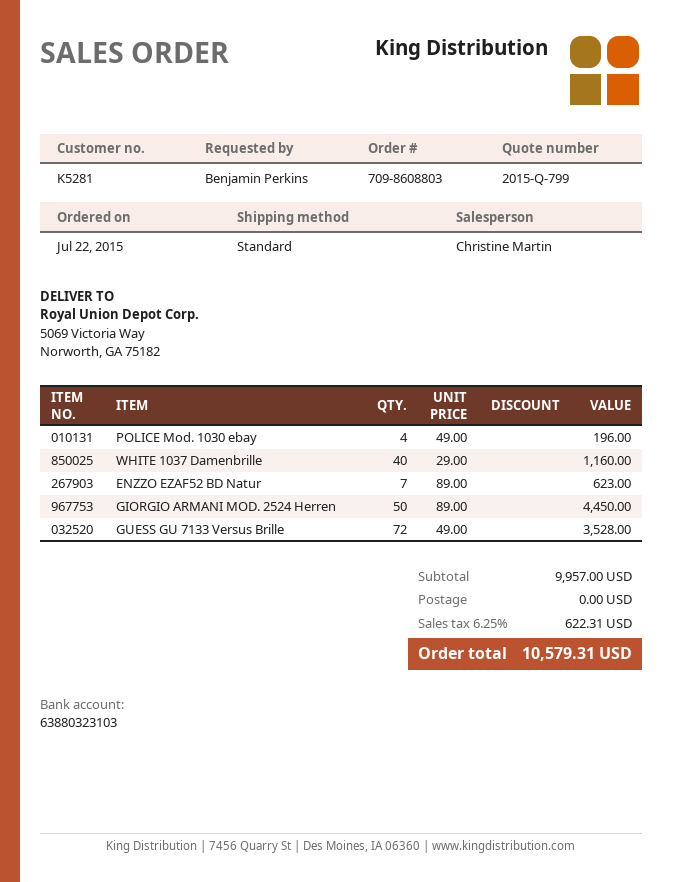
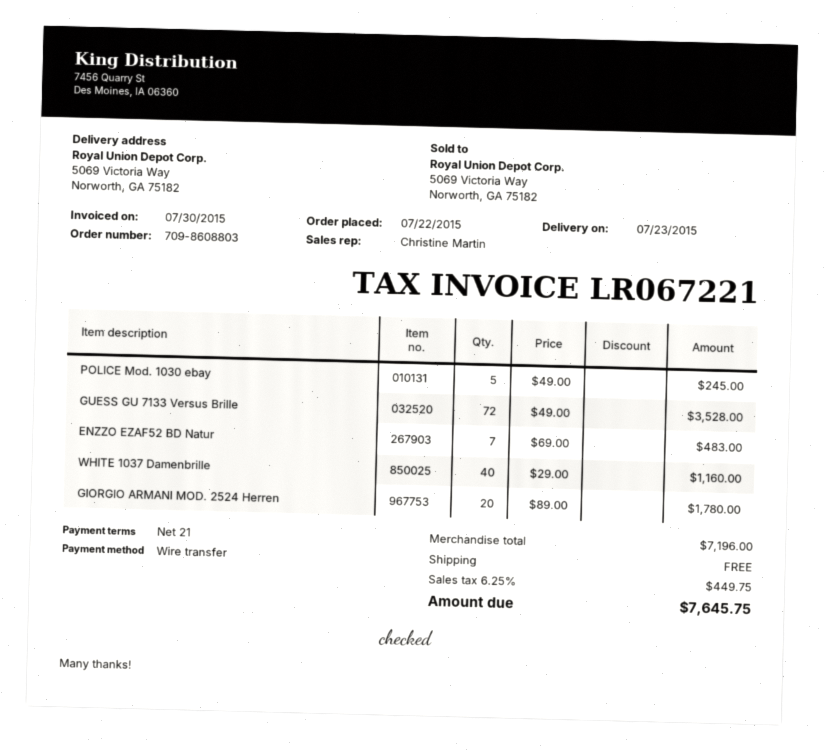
POLICE Mod. 1030 ebay: 4 x 49.00 = 196.00 -> 5 x 49.00 = 245.00
ENZZO EZAF52 BD Natur: 7 x 89.00 = 623.00 -> 7 x 69.00 = 483.00
GIORGIO ARMANI MOD. 2524 Herren: 50 x 89.00 = 4450.00 -> 20 x 89.00 = 1780.00
subtotal: 9957.00 -> 7196.00
tax: 6.25% = 622.31 -> 6.25% = 449.75
total: 10579.31 -> 7645.75

